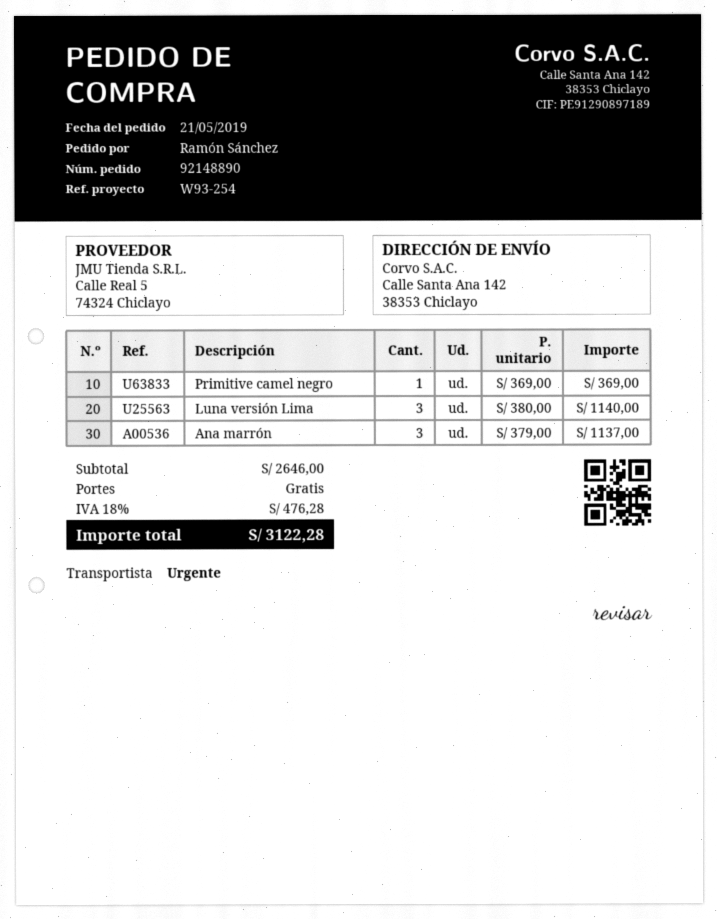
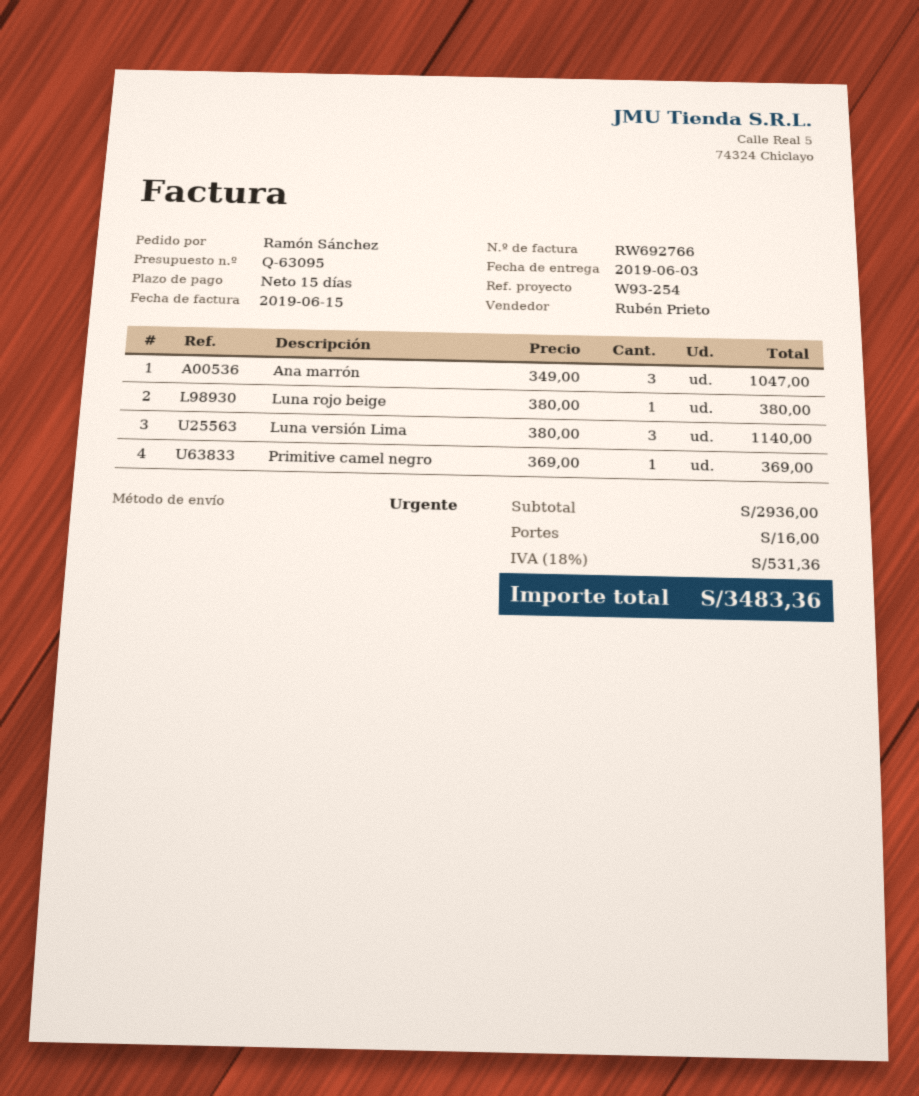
Ana marrón: 3 x 379.00 = 1137.00 -> 3 x 349.00 = 1047.00
Luna rojo beige: none -> 1 x 380.00 = 380.00
subtotal: 2646.00 -> 2936.00
shipping: 0.00 -> 16.00
tax: 18% = 476.28 -> 18% = 531.36
total: 3122.28 -> 3483.36

